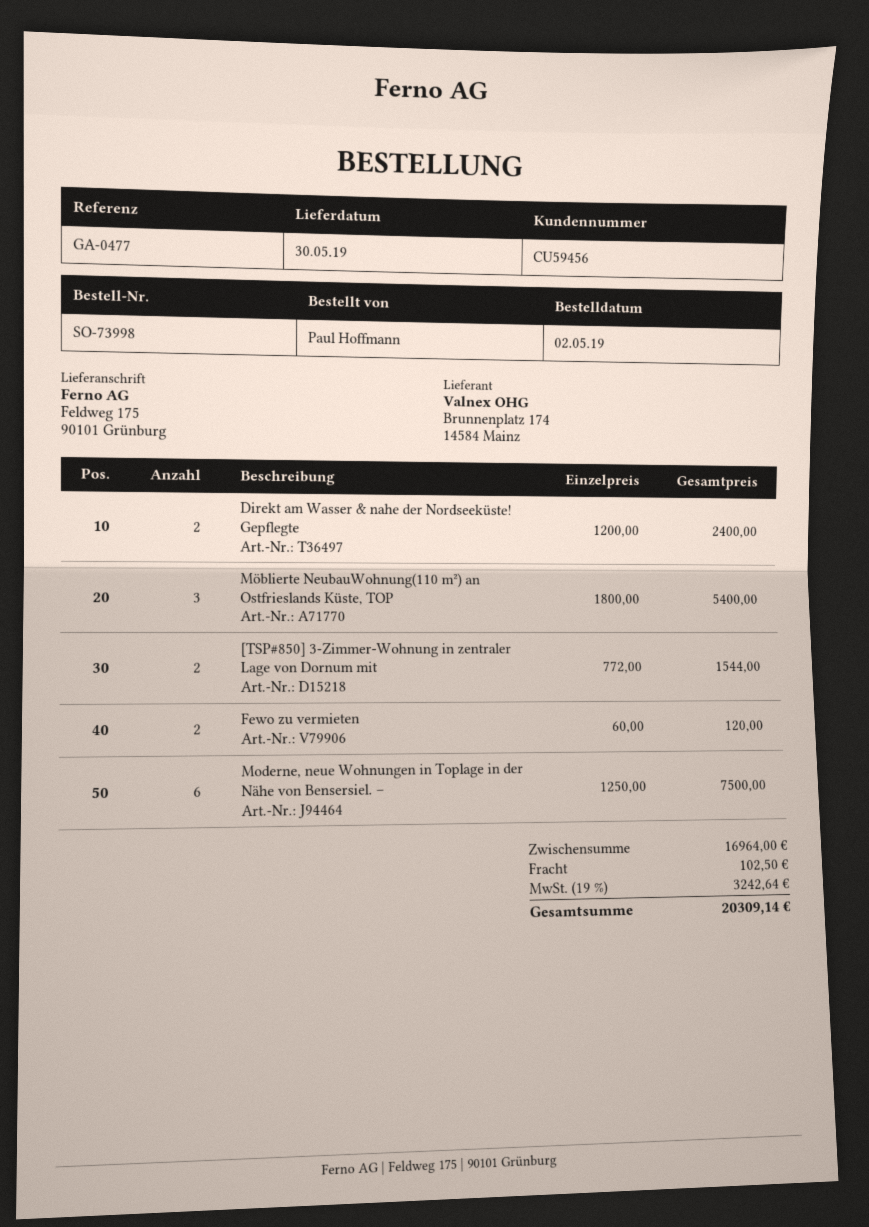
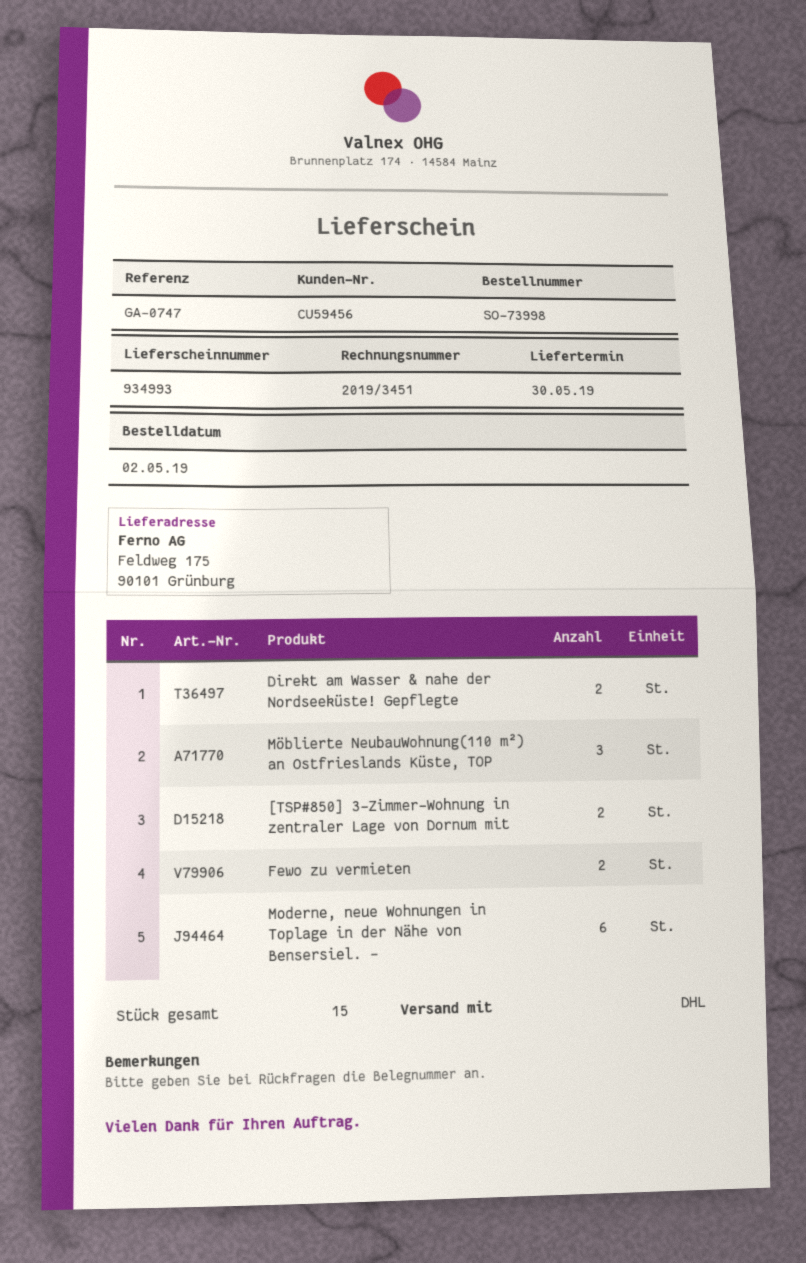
reference: GA-0477 -> GA-0747

